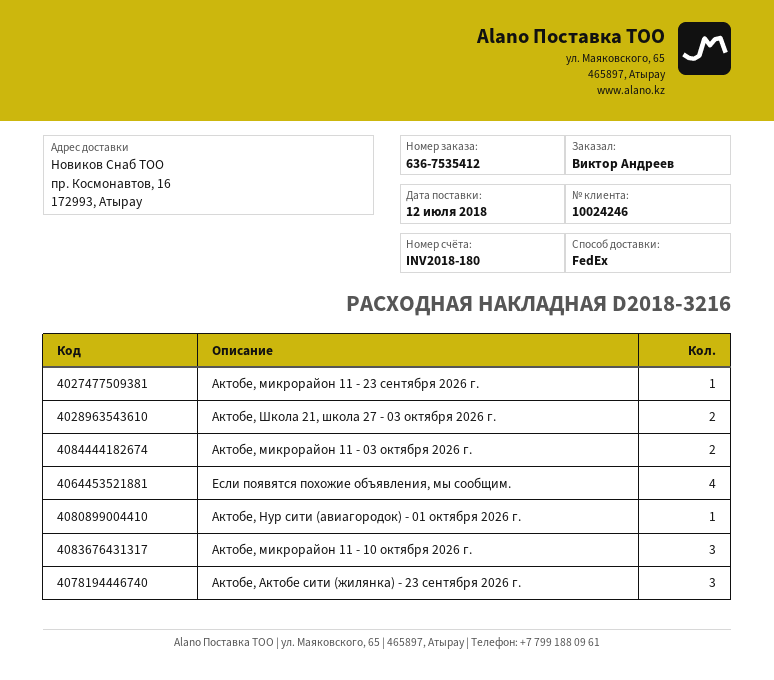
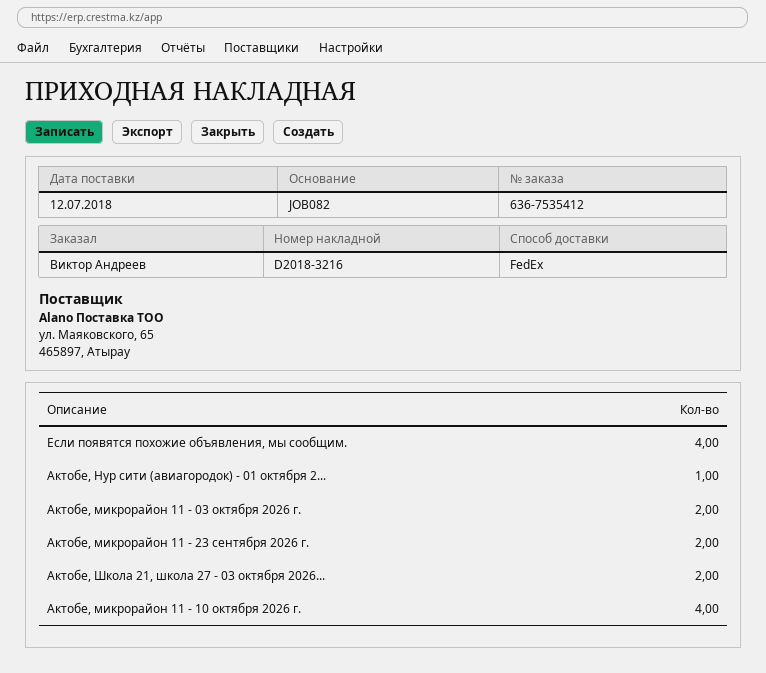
Актобе, микрорайон 11 - 23 сентября 2026 г.: 1 -> 2
Актобе, микрорайон 11 - 10 октября 2026 г.: 3 -> 4
Актобе, Актобе сити (жилянка) - 23 сентября 2026 г.: 3 -> none

